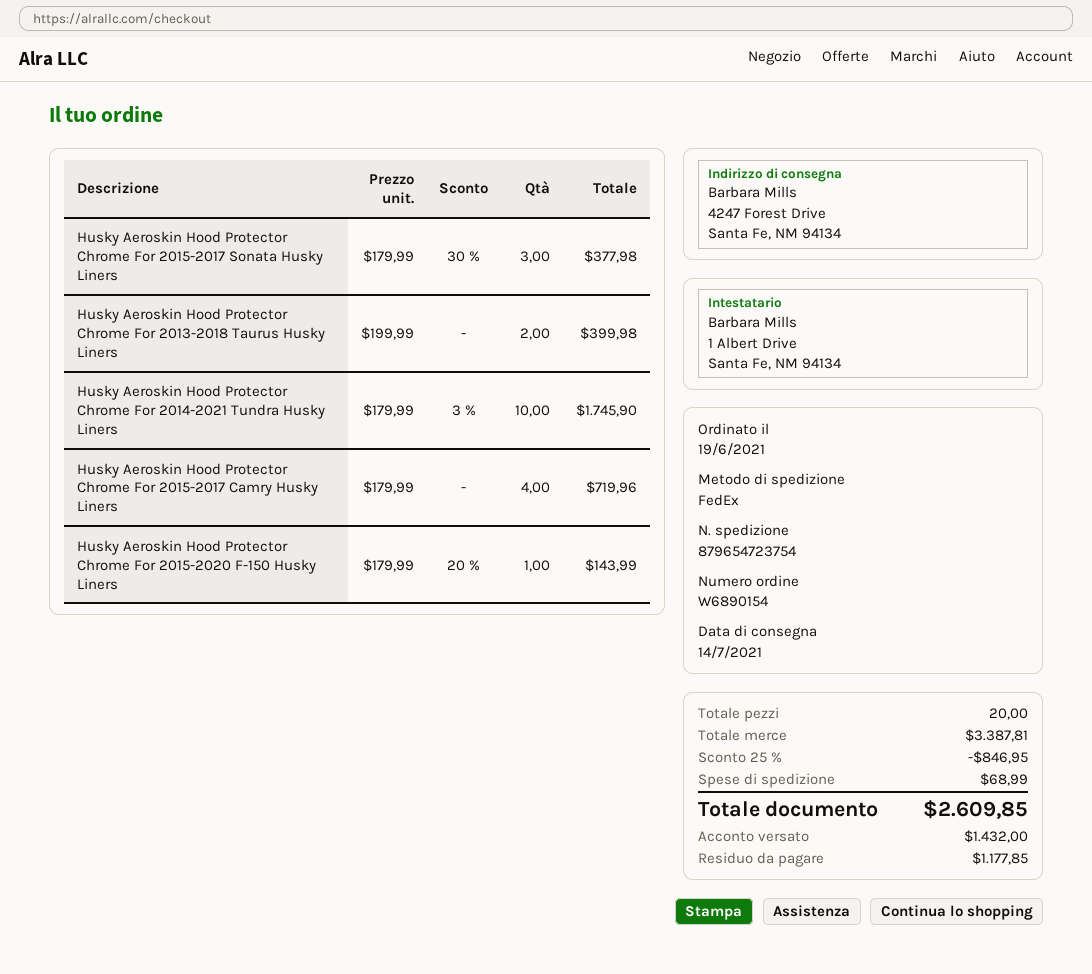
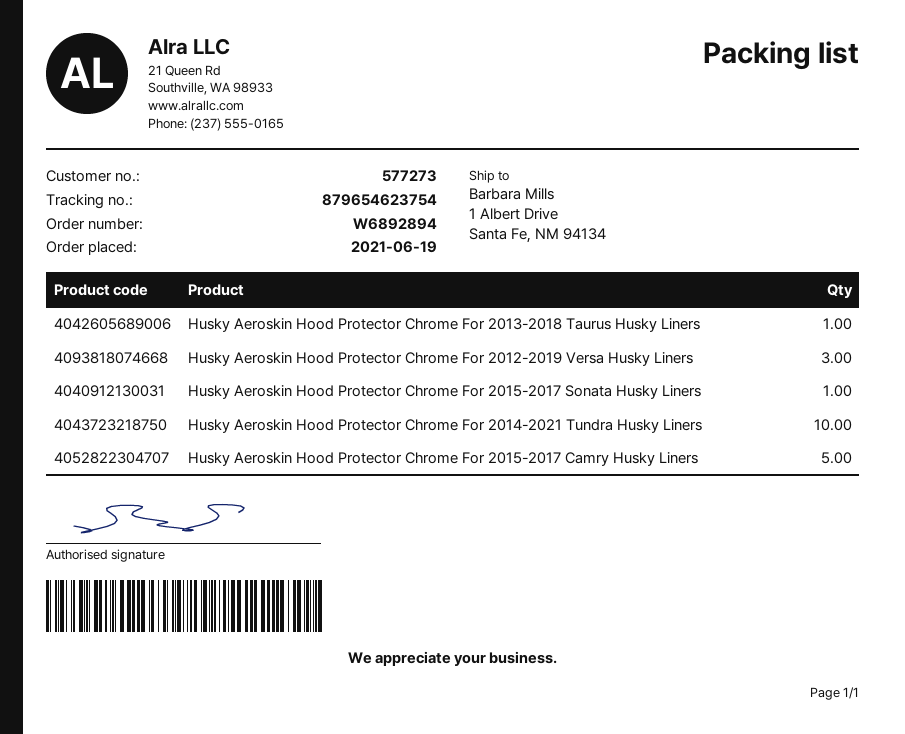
order number: W6890154 -> W6892894
tracking number: 879654723754 -> 879654623754
ship to: 4247 Forest Drive, Santa Fe, NM 94134 -> 1 Albert Drive, Santa Fe, NM 94134
Husky Aeroskin Hood Protector Chrome For 2015-2017 Sonata Husky Liners: 3 -> 1
Husky Aeroskin Hood Protector Chrome For 2013-2018 Taurus Husky Liners: 2 -> 1
Husky Aeroskin Hood Protector Chrome For 2015-2017 Camry Husky Liners: 4 -> 5
Husky Aeroskin Hood Protector Chrome For 2015-2020 F-150 Husky Liners: 1 -> none
Husky Aeroskin Hood Protector Chrome For 2012-2019 Versa Husky Liners: none -> 3

